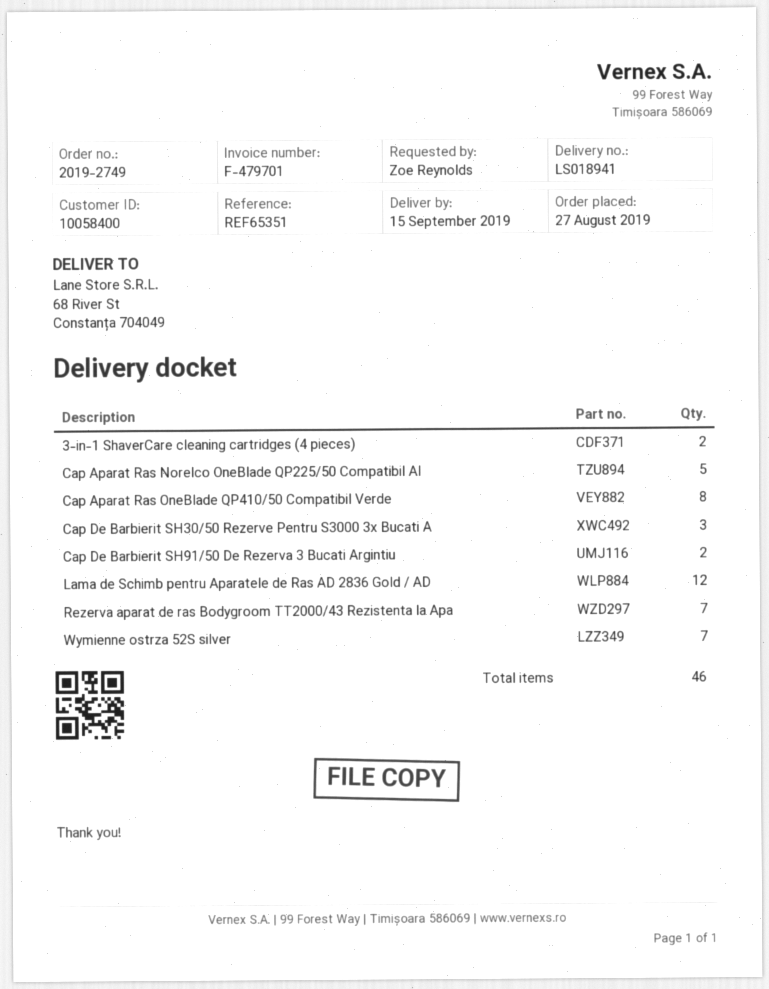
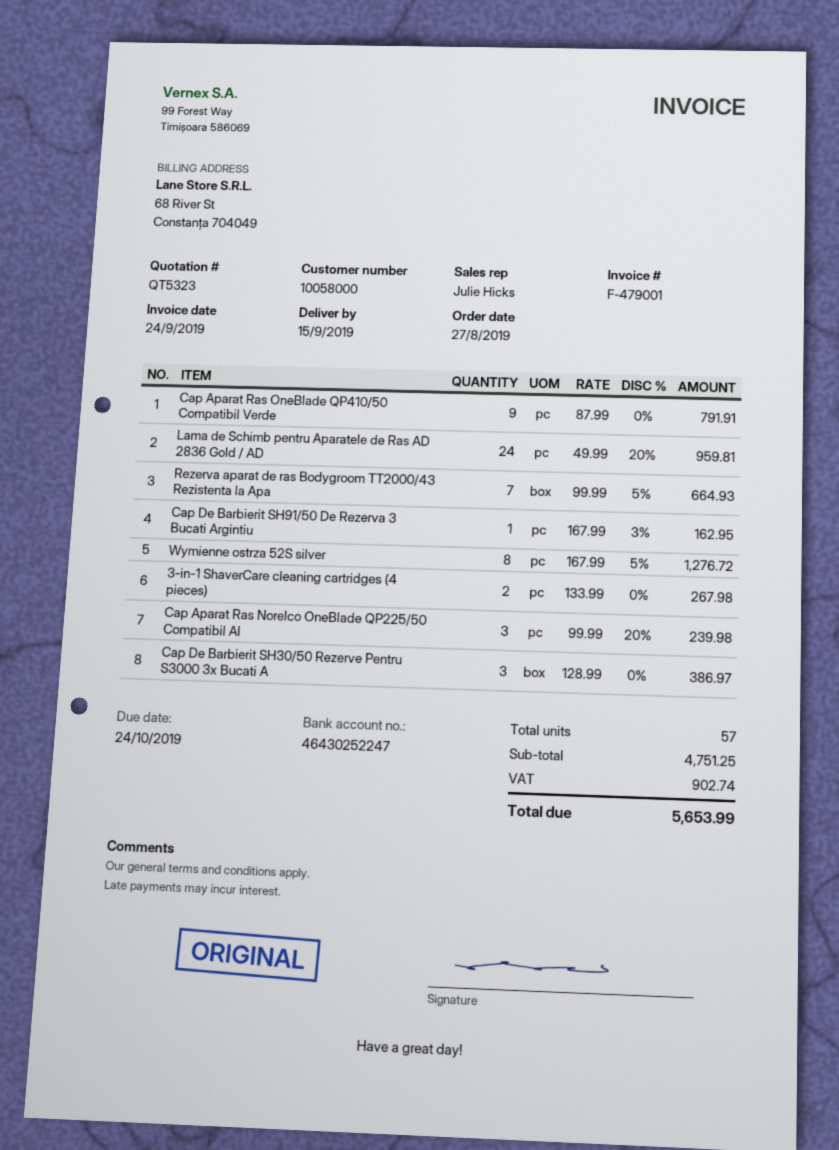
invoice number: F-479701 -> F-479001
customer number: 10058400 -> 10058000
Cap Aparat Ras Norelco OneBlade QP225/50 Compatibil Al: 5 -> 3
Cap Aparat Ras OneBlade QP410/50 Compatibil Verde: 8 -> 9
Cap De Barbierit SH91/50 De Rezerva 3 Bucati Argintiu: 2 -> 1
Lama de Schimb pentru Aparatele de Ras AD 2836 Gold / AD: 12 -> 24
Wymienne ostrza 52S silver: 7 -> 8
total quantity: 46 -> 57

